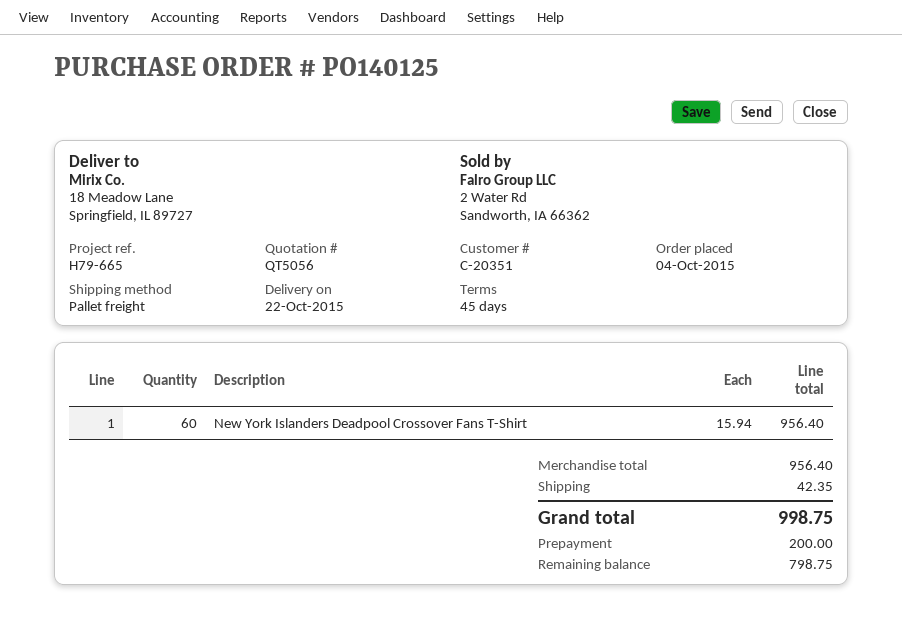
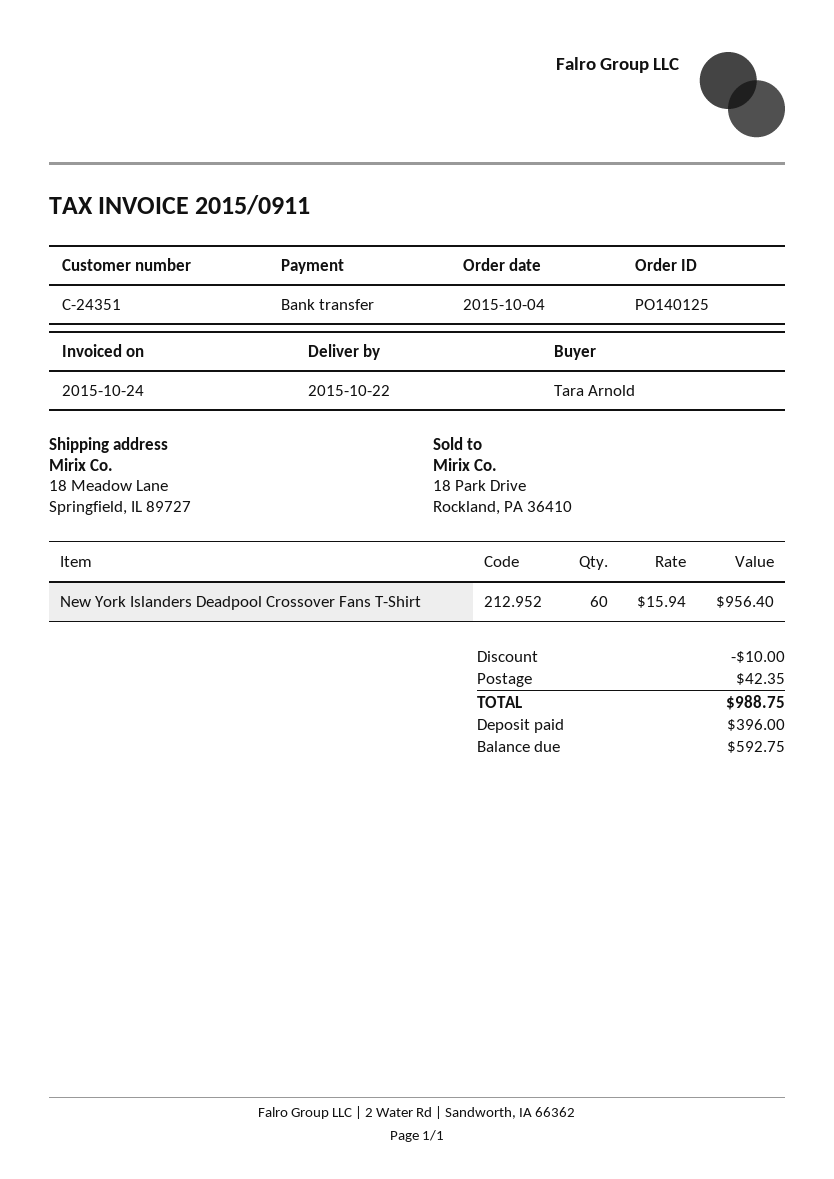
customer number: C-20351 -> C-24351
discount: none -> 10.00
total: 998.75 -> 988.75
deposit: 200.00 -> 396.00
balance: 798.75 -> 592.75

